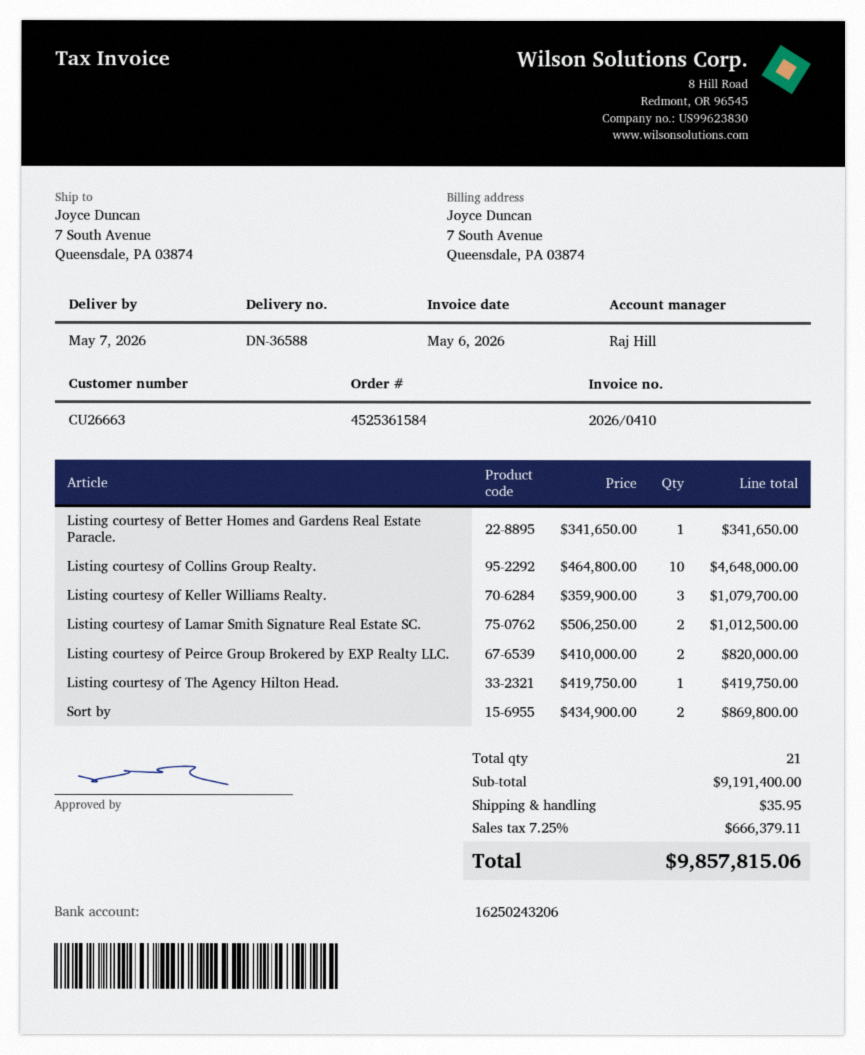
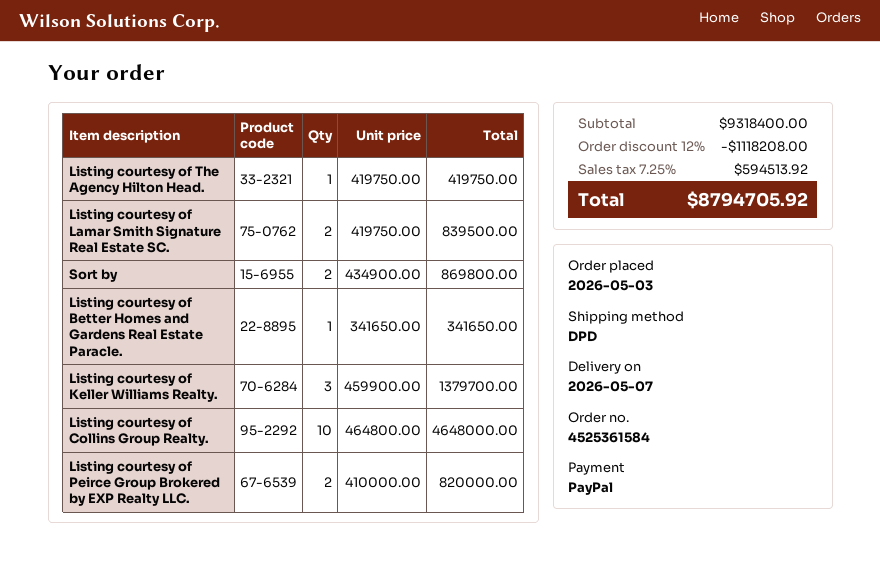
Listing courtesy of Keller Williams Realty.: 3 x 359900.00 = 1079700.00 -> 3 x 459900.00 = 1379700.00
Listing courtesy of Lamar Smith Signature Real Estate SC.: 2 x 506250.00 = 1012500.00 -> 2 x 419750.00 = 839500.00
subtotal: 9191400.00 -> 9318400.00
discount: none -> 12% = 1118208.00
shipping: 35.95 -> none
tax: 7.25% = 666379.11 -> 7.25% = 594513.92
total: 9857815.06 -> 8794705.92

